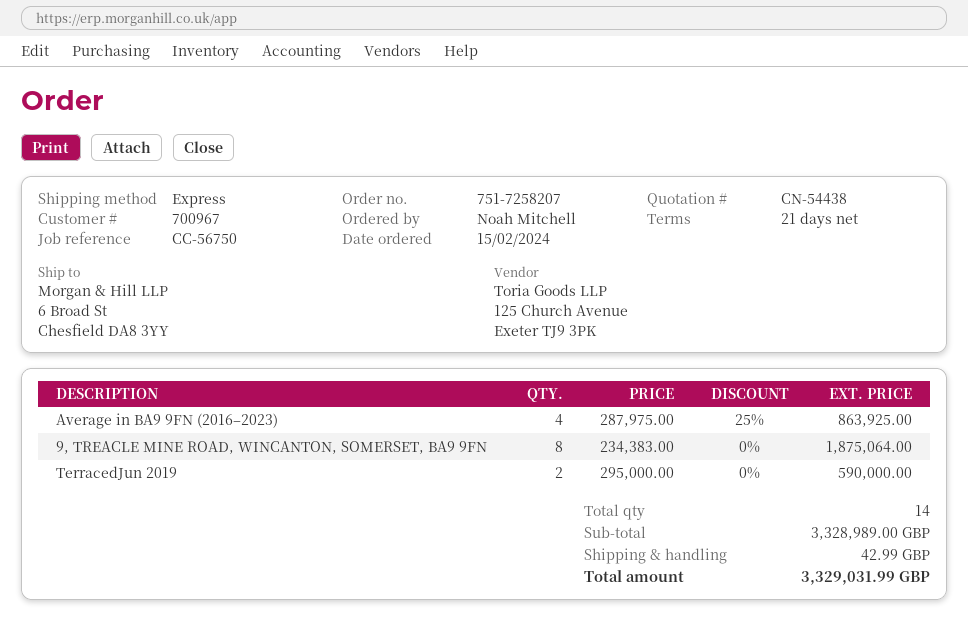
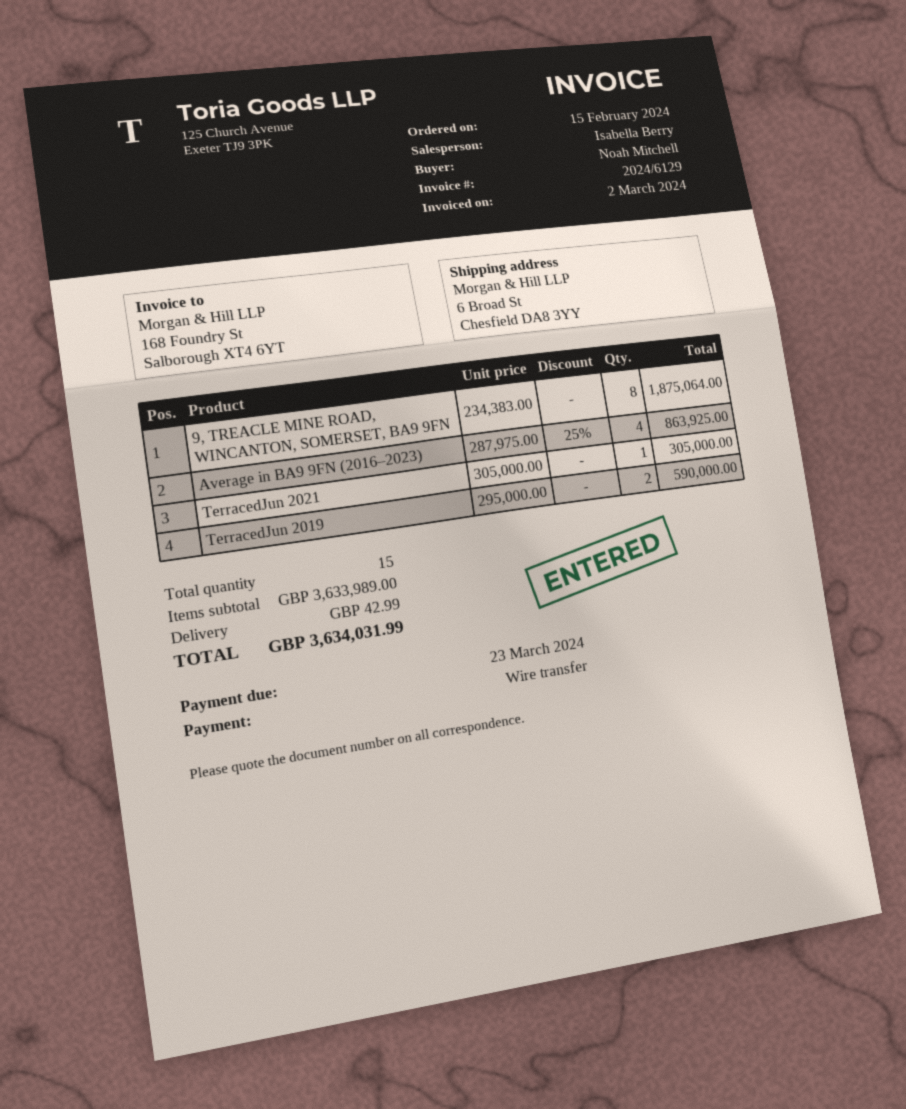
TerracedJun 2021: none -> 1 x 305000.00 = 305000.00
total quantity: 14 -> 15
subtotal: 3328989.00 -> 3633989.00
total: 3329031.99 -> 3634031.99

